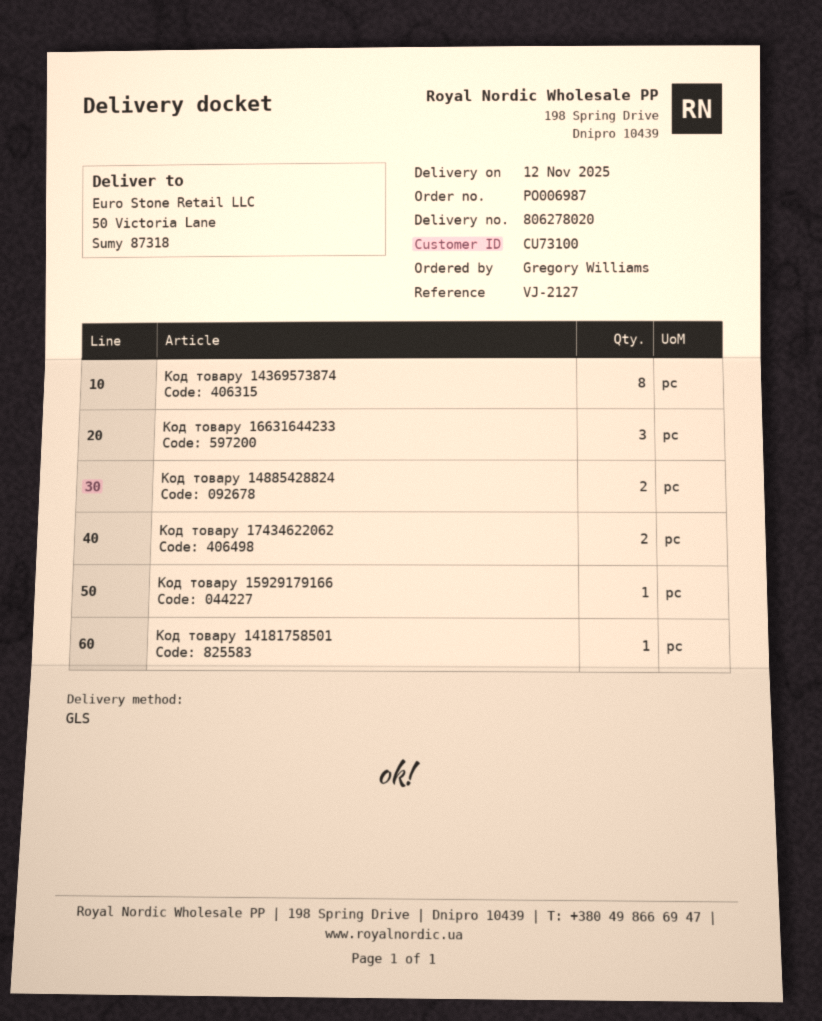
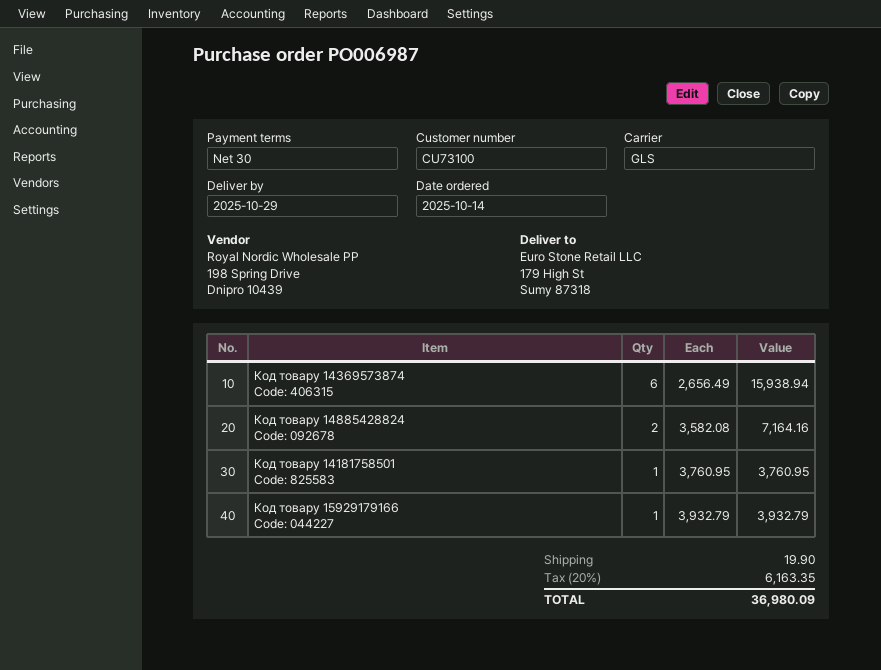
delivery date: 2025-11-12 -> 2025-10-29
ship to: 50 Victoria Lane, Sumy 87318 -> 179 High St, Sumy 87318
Код товару 14369573874: 8 -> 6
Код товару 16631644233: 3 -> none
Код товару 17434622062: 2 -> none

